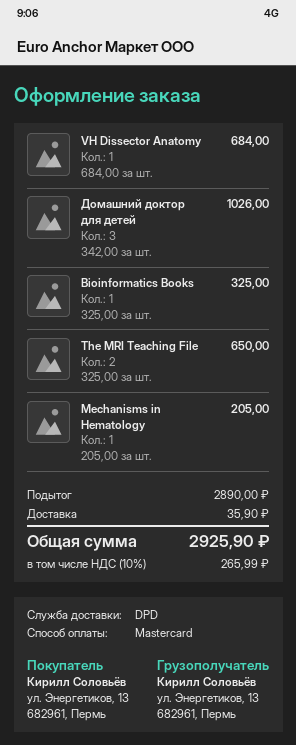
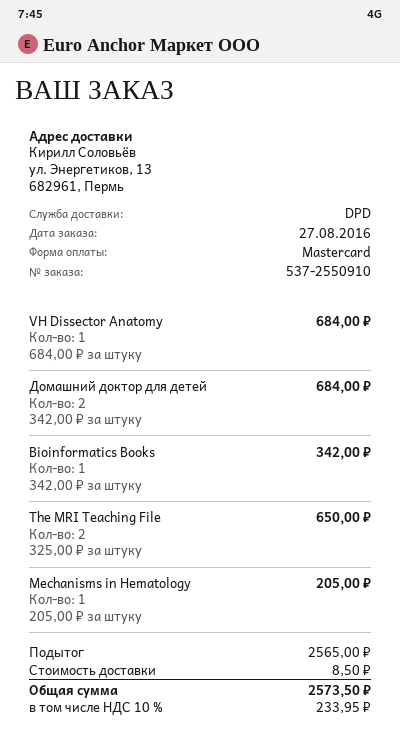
Домашний доктор для детей: 3 x 342.00 = 1026.00 -> 2 x 342.00 = 684.00
Bioinformatics Books: 1 x 325.00 = 325.00 -> 1 x 342.00 = 342.00
subtotal: 2890.00 -> 2565.00
shipping: 35.90 -> 8.50
tax: 10% = 265.99 -> 10% = 233.95
total: 2925.90 -> 2573.50

